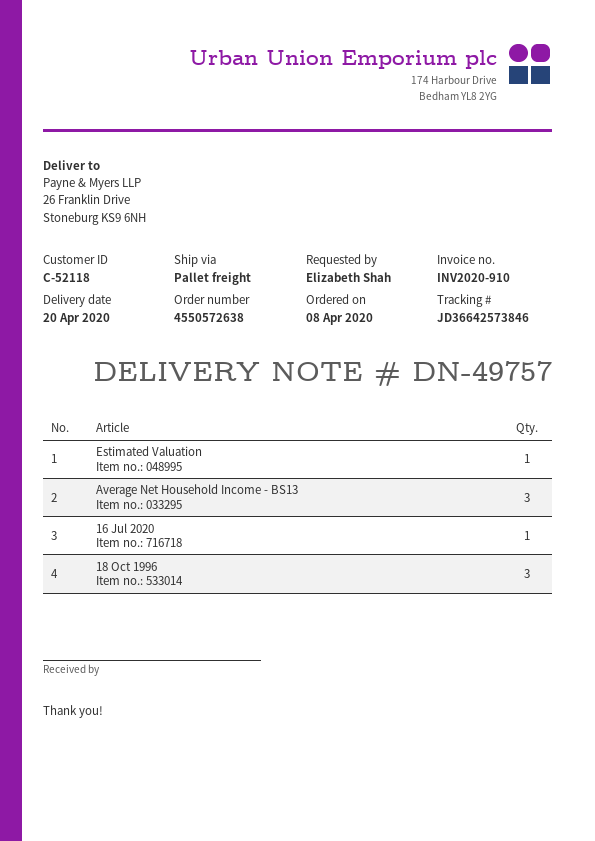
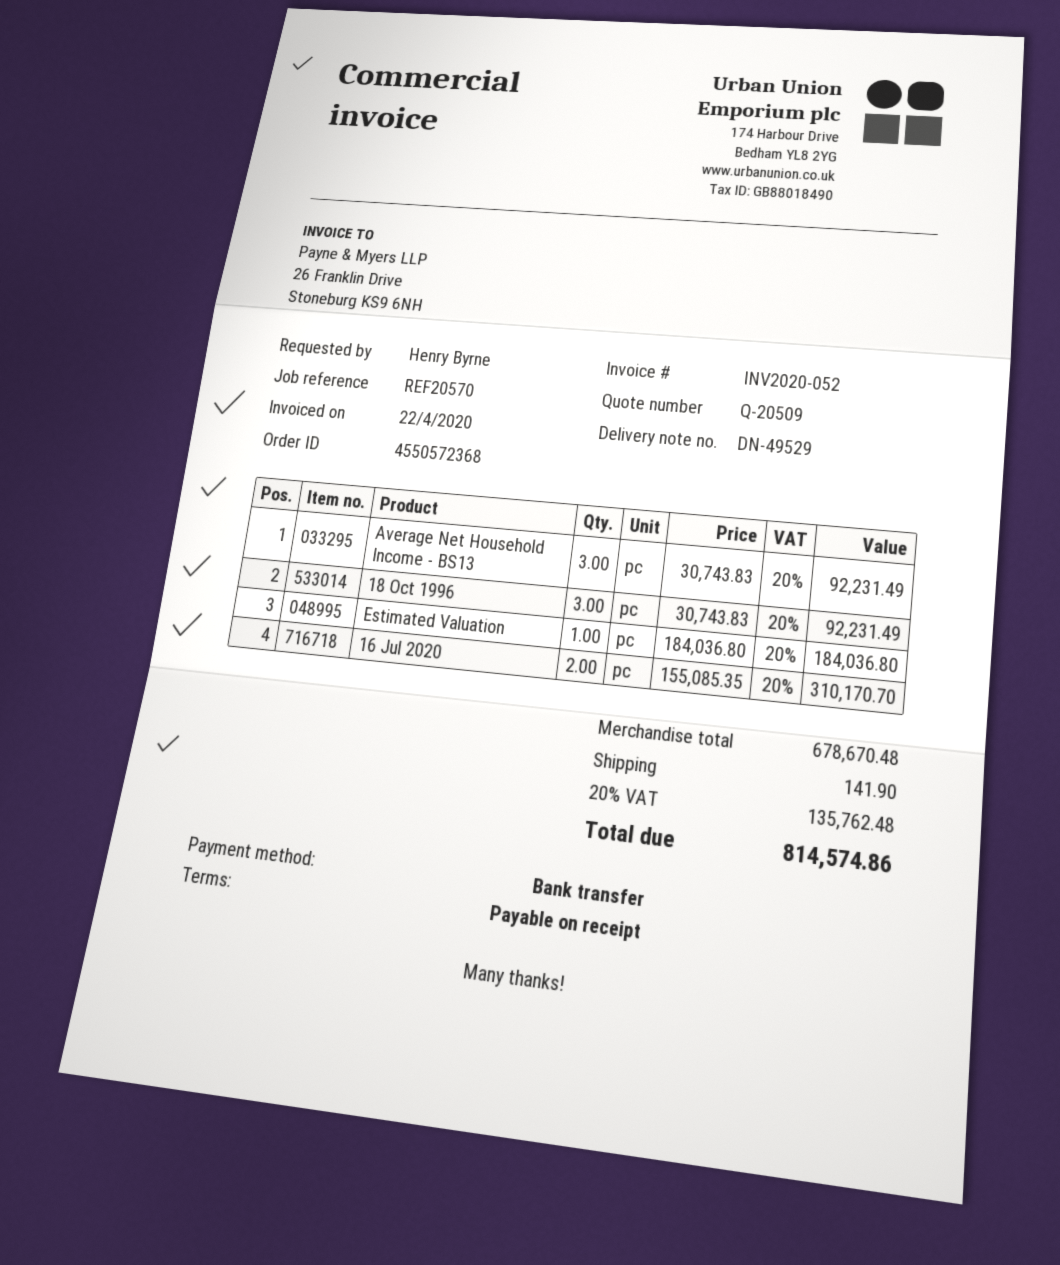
order number: 4550572638 -> 4550572368
delivery note number: DN-49757 -> DN-49529
invoice number: INV2020-910 -> INV2020-052
ordered by: Elizabeth Shah -> Henry Byrne
16 Jul 2020: 1 -> 2

